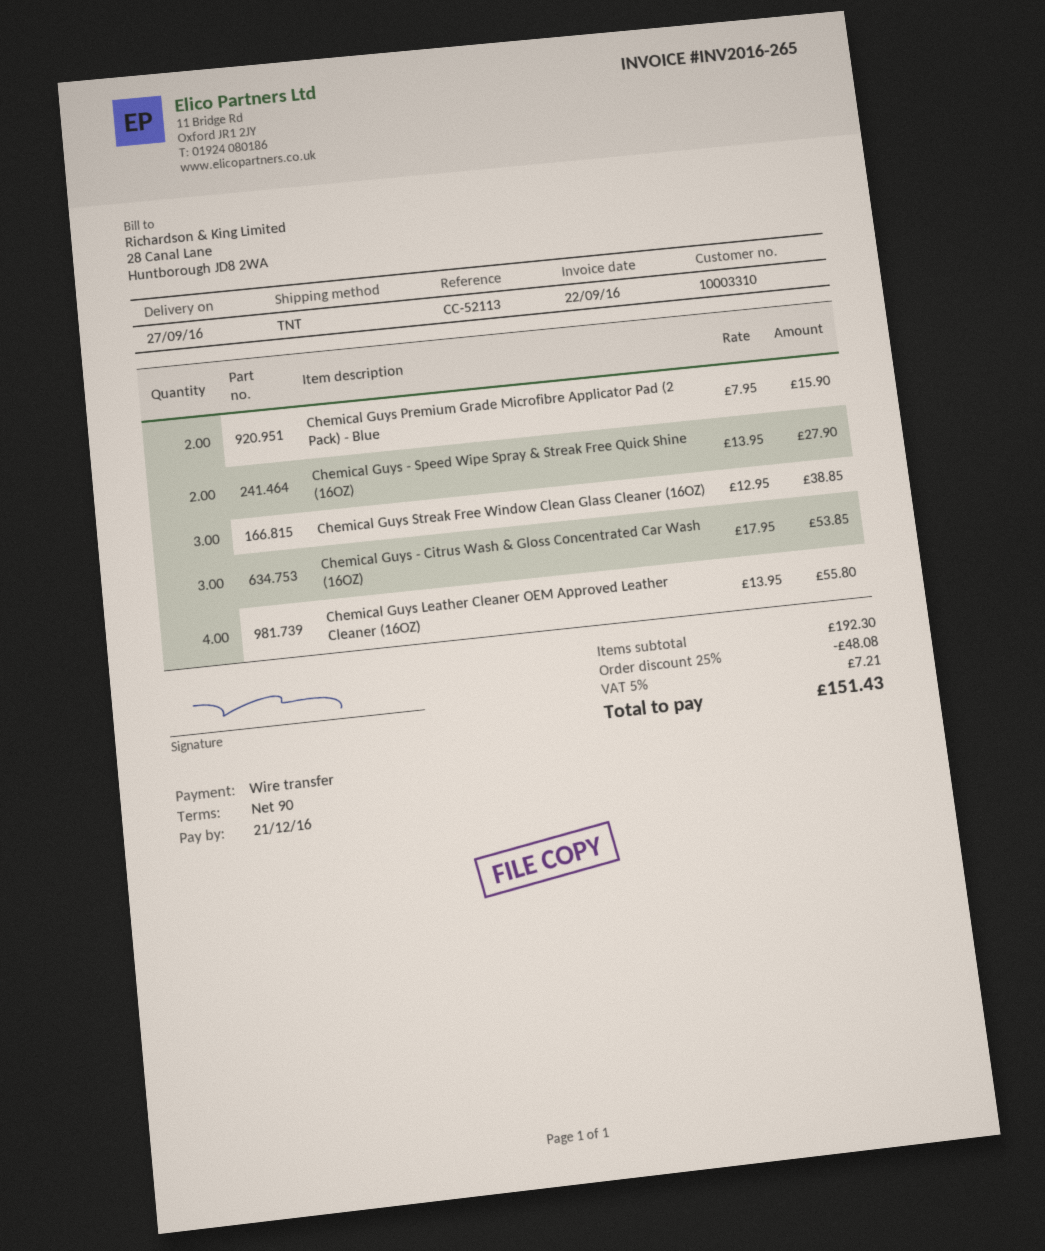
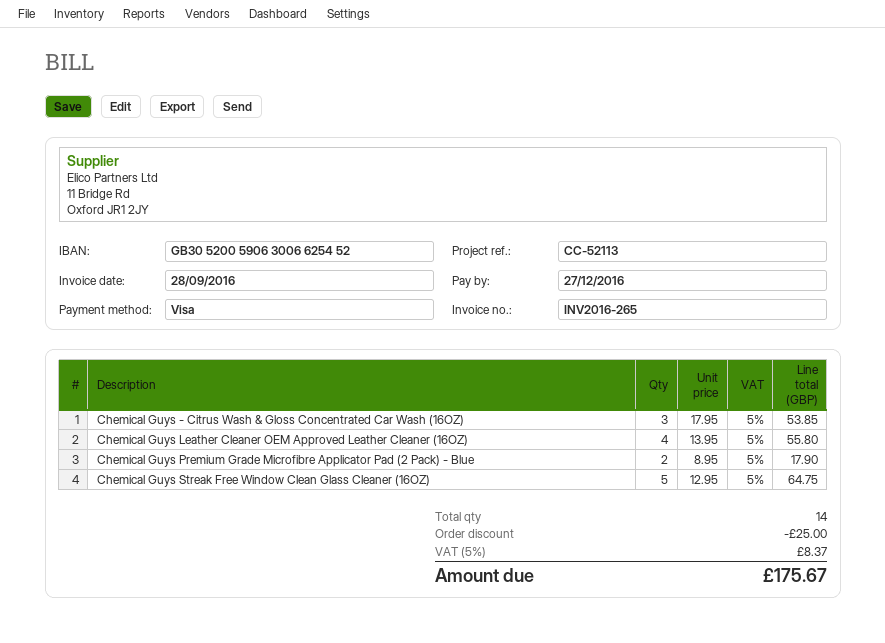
invoice date: 2016-09-22 -> 2016-09-28
due date: 2016-12-21 -> 2016-12-27
payment method: bank transfer -> Visa
Chemical Guys Premium Grade Microfibre Applicator Pad (2 Pack) - Blue: 2 x 7.95 = 15.90 -> 2 x 8.95 = 17.90
Chemical Guys - Speed Wipe Spray & Streak Free Quick Shine (16OZ): 2 x 13.95 = 27.90 -> none
Chemical Guys Streak Free Window Clean Glass Cleaner (16OZ): 3 x 12.95 = 38.85 -> 5 x 12.95 = 64.75
discount: 48.08 -> 25.00
tax: 5% = 7.21 -> 5% = 8.37
total: 151.43 -> 175.67

